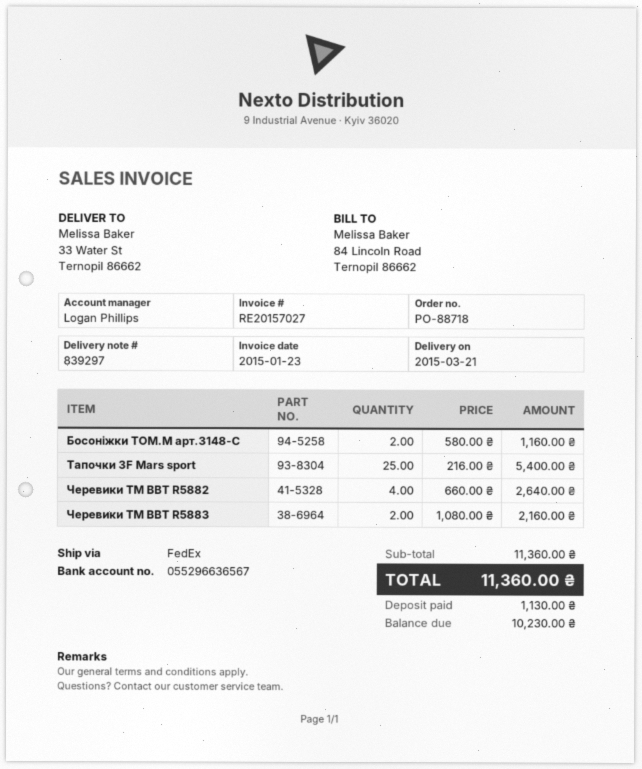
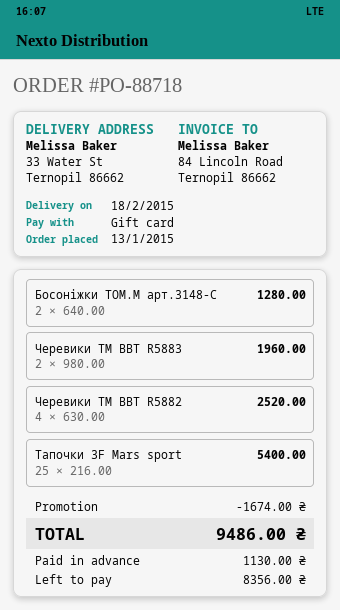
delivery date: 2015-03-21 -> 2015-02-18
Босоніжки TOM.M арт.3148-C: 2 x 580.00 = 1160.00 -> 2 x 640.00 = 1280.00
Черевики ТМ BBT R5882: 4 x 660.00 = 2640.00 -> 4 x 630.00 = 2520.00
Черевики ТМ BBT R5883: 2 x 1080.00 = 2160.00 -> 2 x 980.00 = 1960.00
discount: none -> 1674.00
total: 11360.00 -> 9486.00
balance: 10230.00 -> 8356.00

